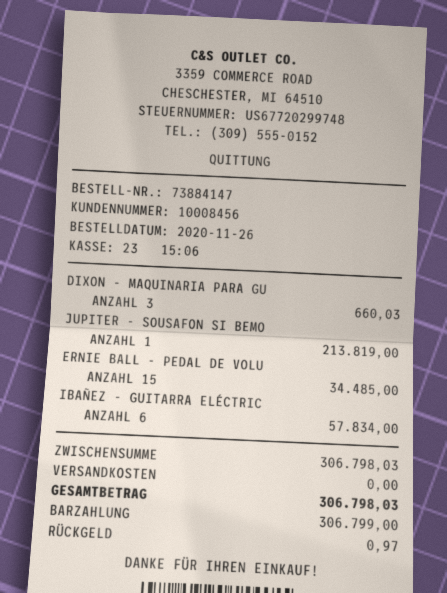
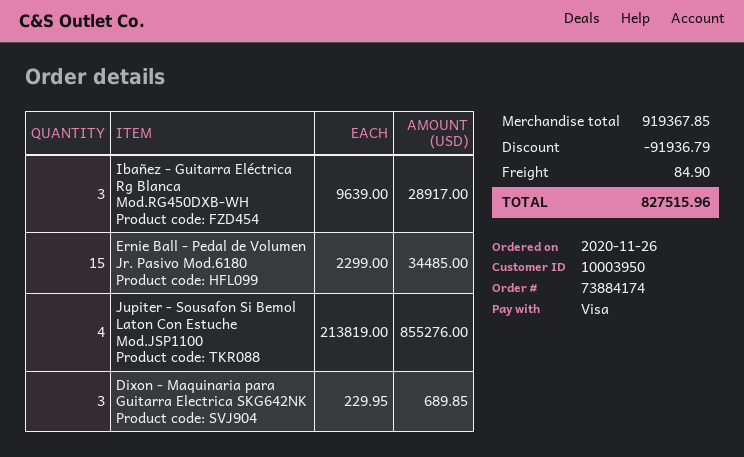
order number: 73884147 -> 73884174
customer number: 10008456 -> 10003950
payment method: cash -> Visa
DIXON - MAQUINARIA PARA GU: 3 for 660.03 -> 3 for 689.85
JUPITER - SOUSAFON SI BEMO: 1 for 213819.00 -> 4 for 855276.00
IBAÑEZ - GUITARRA ELÉCTRIC: 6 for 57834.00 -> 3 for 28917.00
subtotal: 306798.03 -> 919367.85
discount: none -> 91936.79
shipping: 0.00 -> 84.90
total: 306798.03 -> 827515.96

